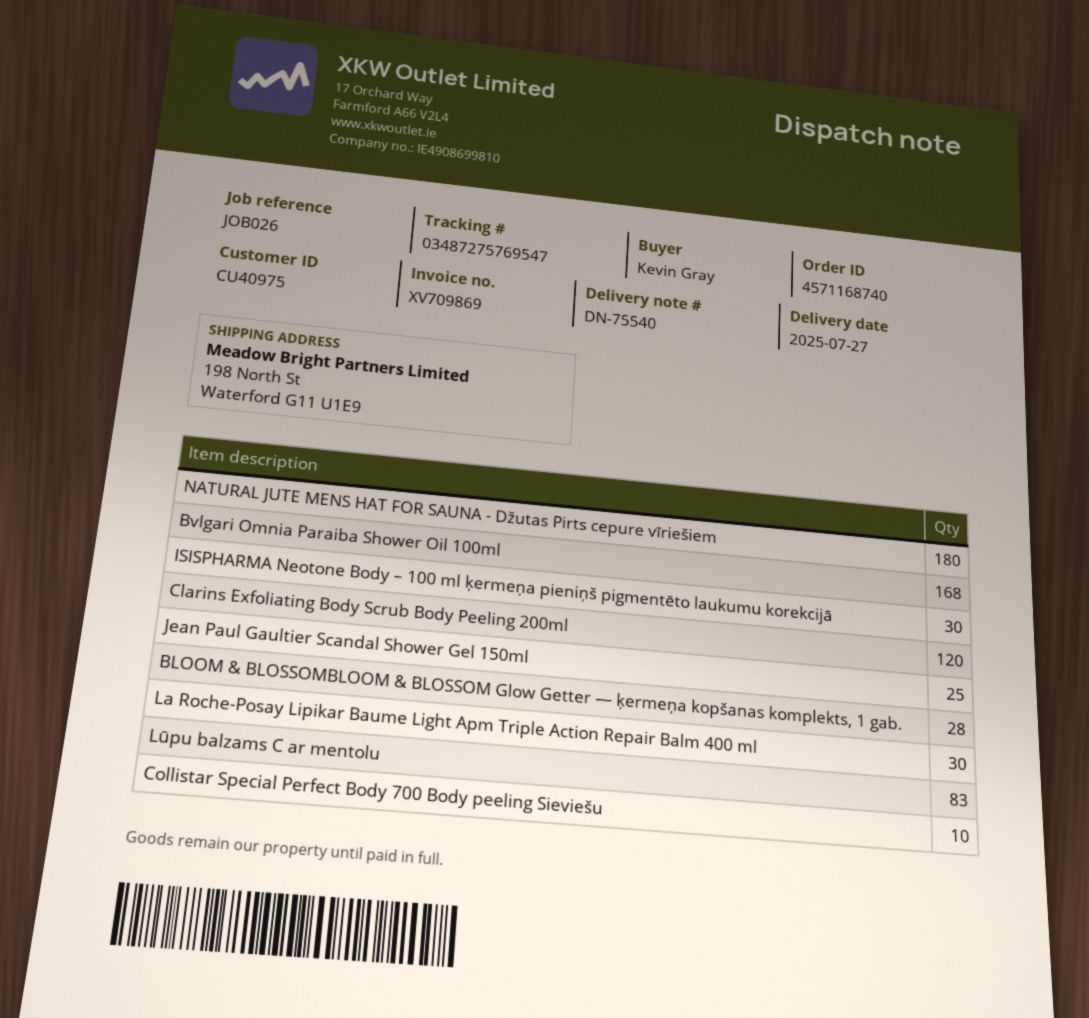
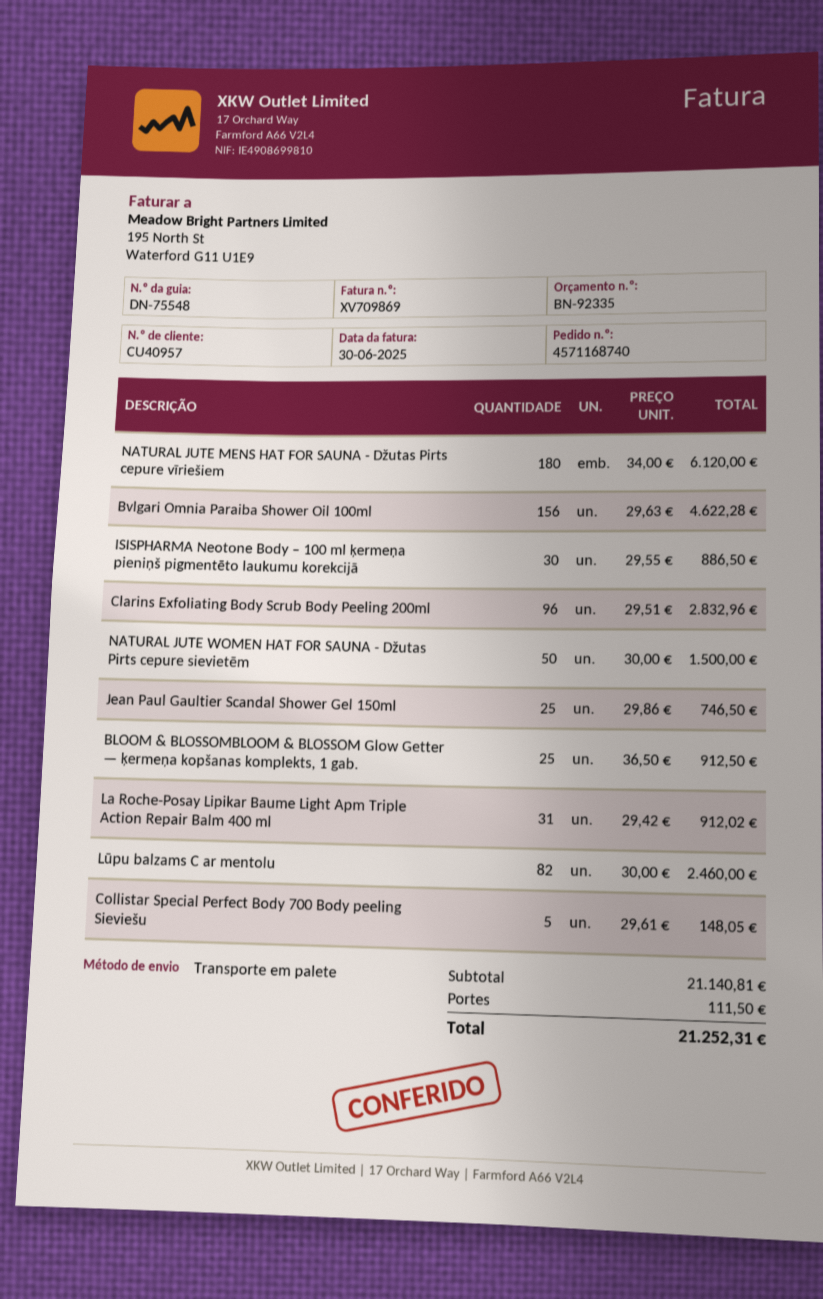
delivery note number: DN-75540 -> DN-75548
customer number: CU40975 -> CU40957
Bvlgari Omnia Paraiba Shower Oil 100ml: 168 -> 156
Clarins Exfoliating Body Scrub Body Peeling 200ml: 120 -> 96
BLOOM & BLOSSOMBLOOM & BLOSSOM Glow Getter — ķermeņa kopšanas komplekts, 1 gab.: 28 -> 25
La Roche-Posay Lipikar Baume Light Apm Triple Action Repair Balm 400 ml: 30 -> 31
Lūpu balzams C ar mentolu: 83 -> 82
Collistar Special Perfect Body 700 Body peeling Sieviešu: 10 -> 5
NATURAL JUTE WOMEN HAT FOR SAUNA - Džutas Pirts cepure sievietēm: none -> 50

